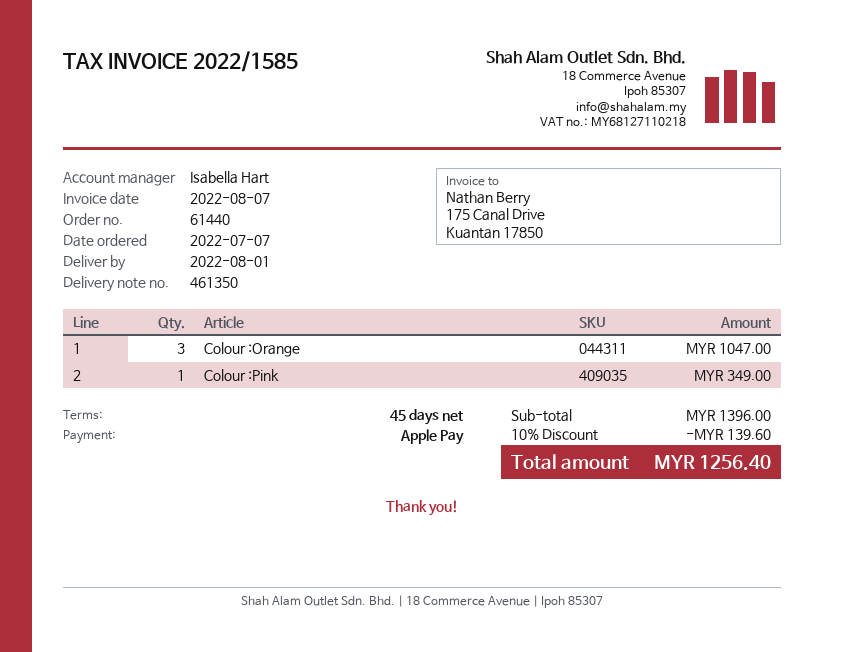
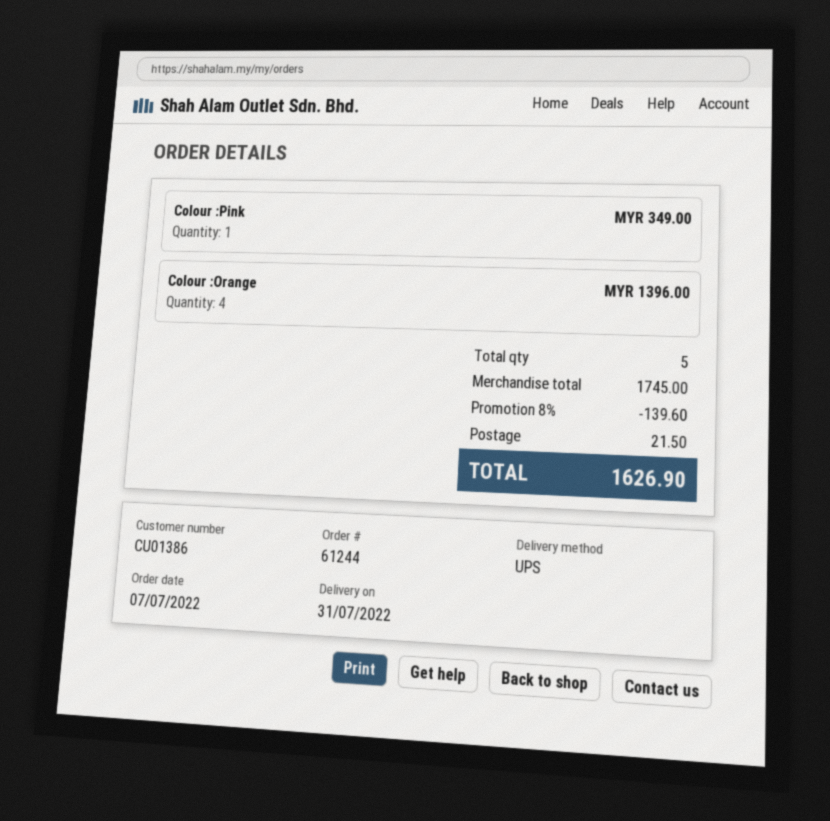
order number: 61440 -> 61244
delivery date: 2022-08-01 -> 2022-07-31
Colour :Orange: 3 for 1047.00 -> 4 for 1396.00
subtotal: 1396.00 -> 1745.00
discount: 10% = 139.60 -> 8% = 139.60
shipping: none -> 21.50
total: 1256.40 -> 1626.90

